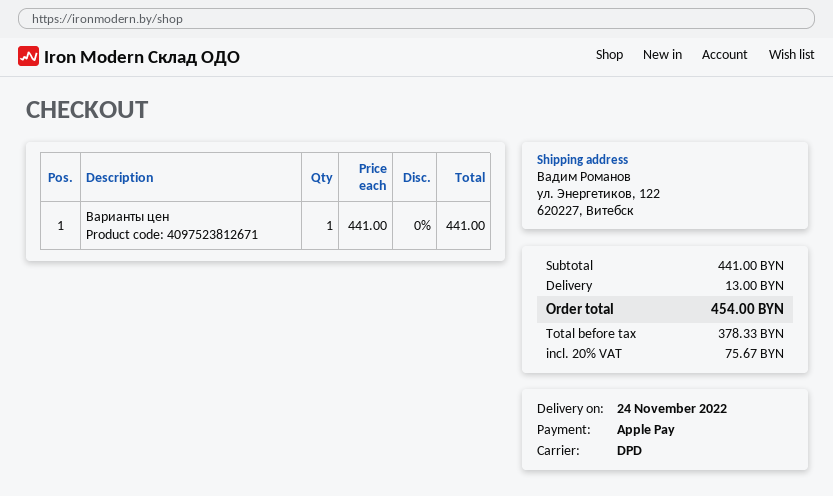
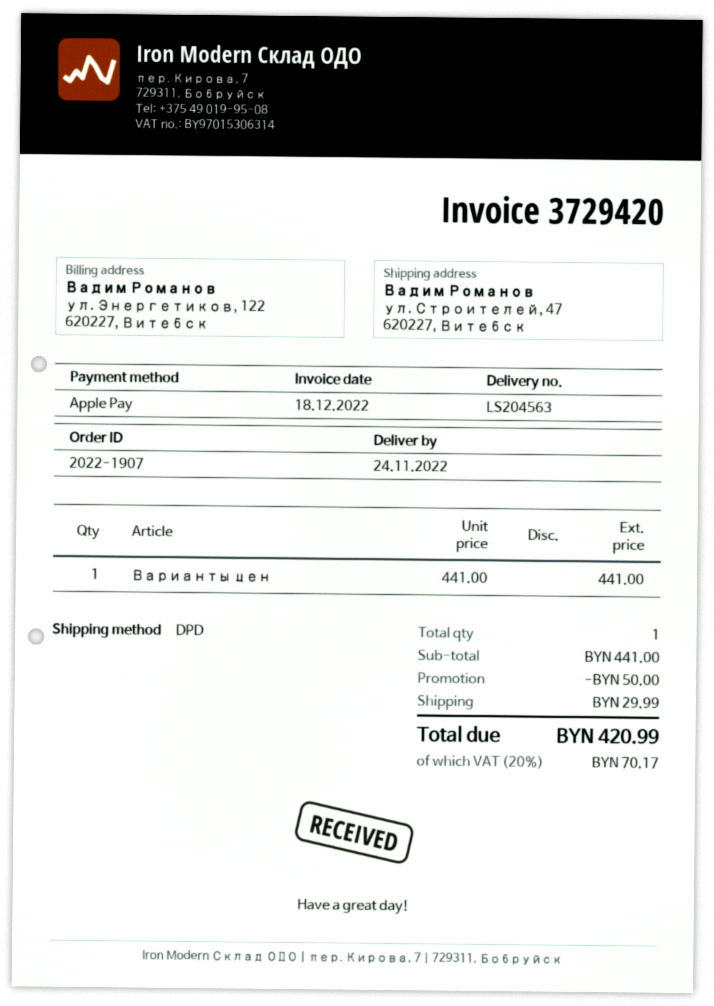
ship to: ул. Энергетиков, 122, 620227, Витебск -> ул. Строителей, 47, 620227, Витебск
discount: none -> 50.00
shipping: 13.00 -> 29.99
tax: 20% = 75.67 -> 20% = 70.17
total: 454.00 -> 420.99

